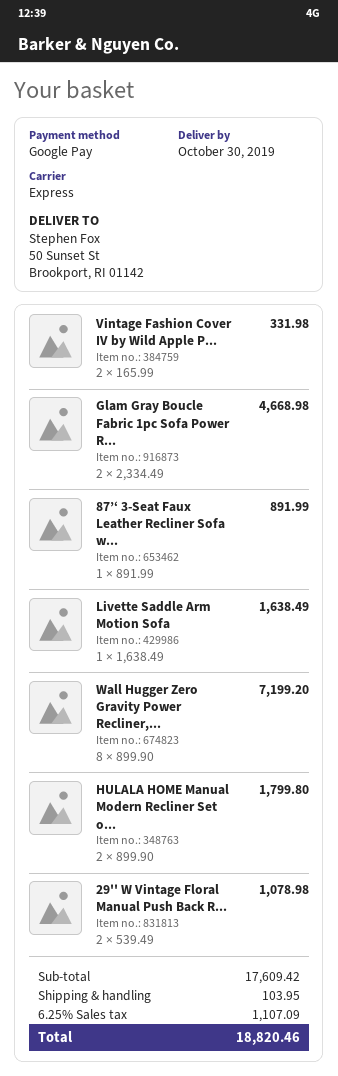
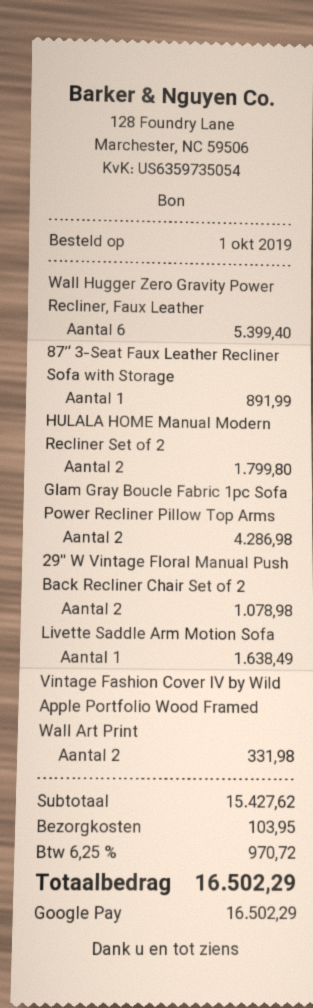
Glam Gray Boucle Fabric 1pc Sofa Power R...: 2 for 4668.98 -> 2 for 4286.98
Wall Hugger Zero Gravity Power Recliner,...: 8 for 7199.20 -> 6 for 5399.40
subtotal: 17609.42 -> 15427.62
tax: 6.25% = 1107.09 -> 6.25% = 970.72
total: 18820.46 -> 16502.29

